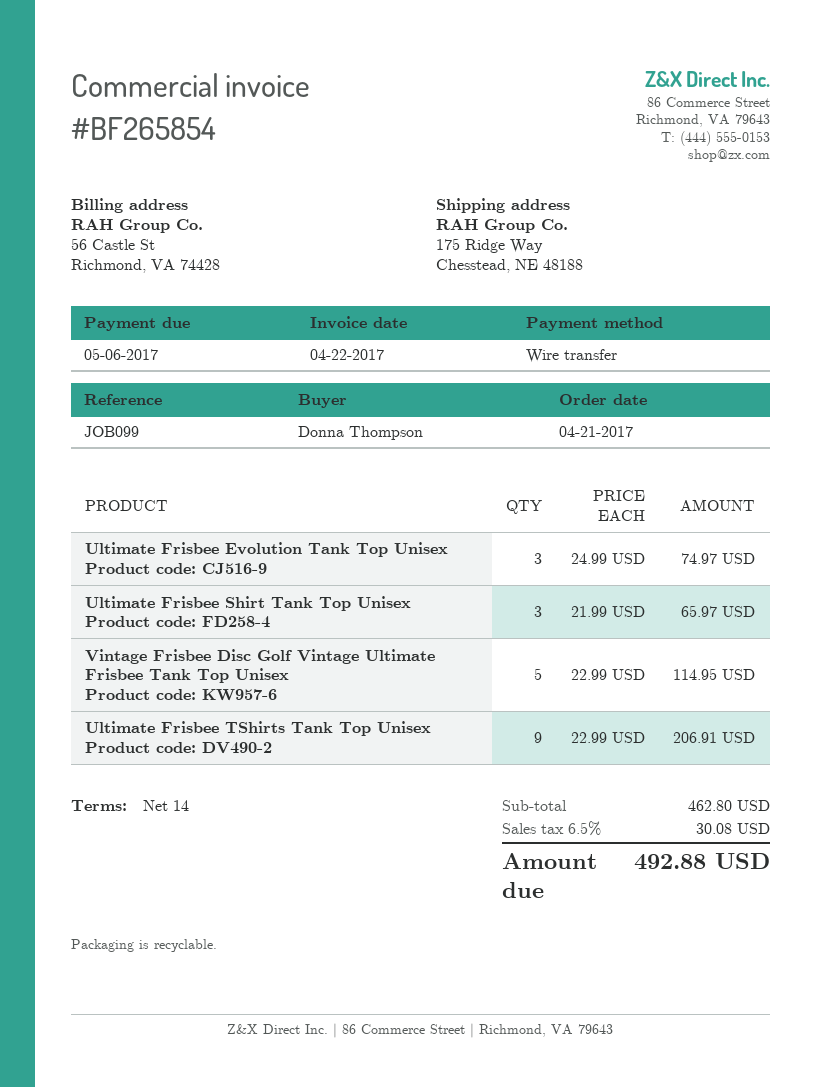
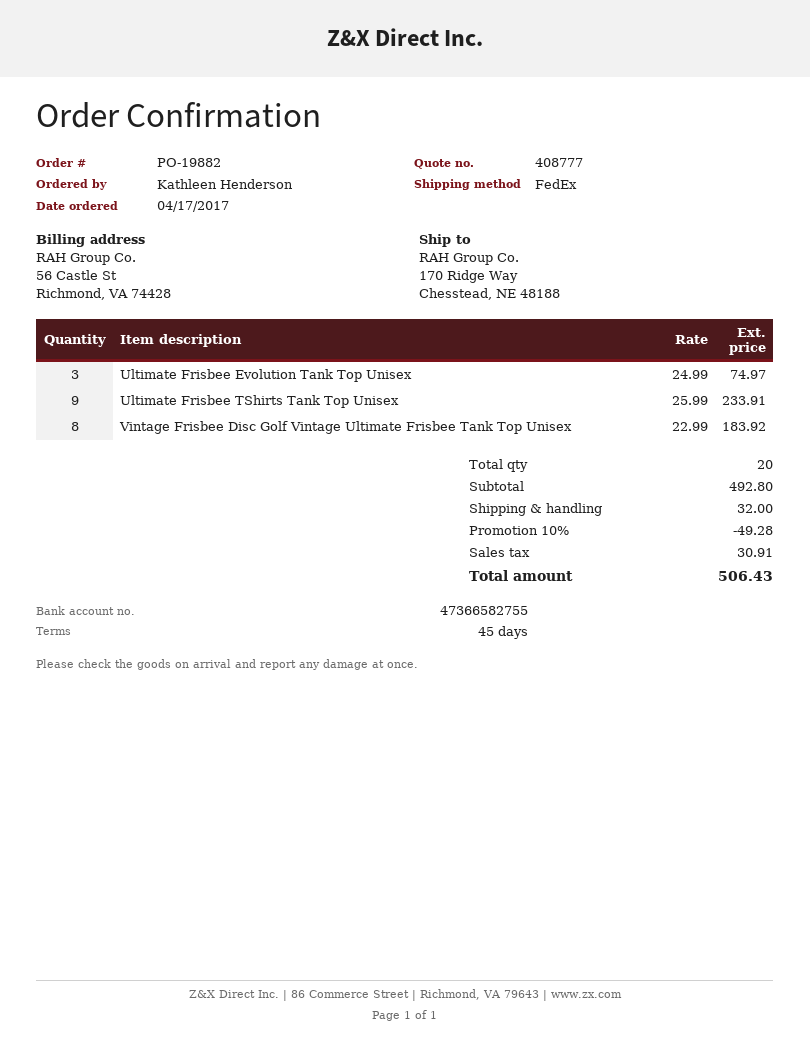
order date: 2017-04-21 -> 2017-04-17
payment terms: 14 days -> 45 days
ordered by: Donna Thompson -> Kathleen Henderson
ship to: 175 Ridge Way, Chesstead, NE 48188 -> 170 Ridge Way, Chesstead, NE 48188
Ultimate Frisbee Shirt Tank Top Unisex: 3 x 21.99 = 65.97 -> none
Vintage Frisbee Disc Golf Vintage Ultimate Frisbee Tank Top Unisex: 5 x 22.99 = 114.95 -> 8 x 22.99 = 183.92
Ultimate Frisbee TShirts Tank Top Unisex: 9 x 22.99 = 206.91 -> 9 x 25.99 = 233.91
subtotal: 462.80 -> 492.80
discount: none -> 10% = 49.28
shipping: none -> 32.00
tax: 30.08 -> 30.91
total: 492.88 -> 506.43

